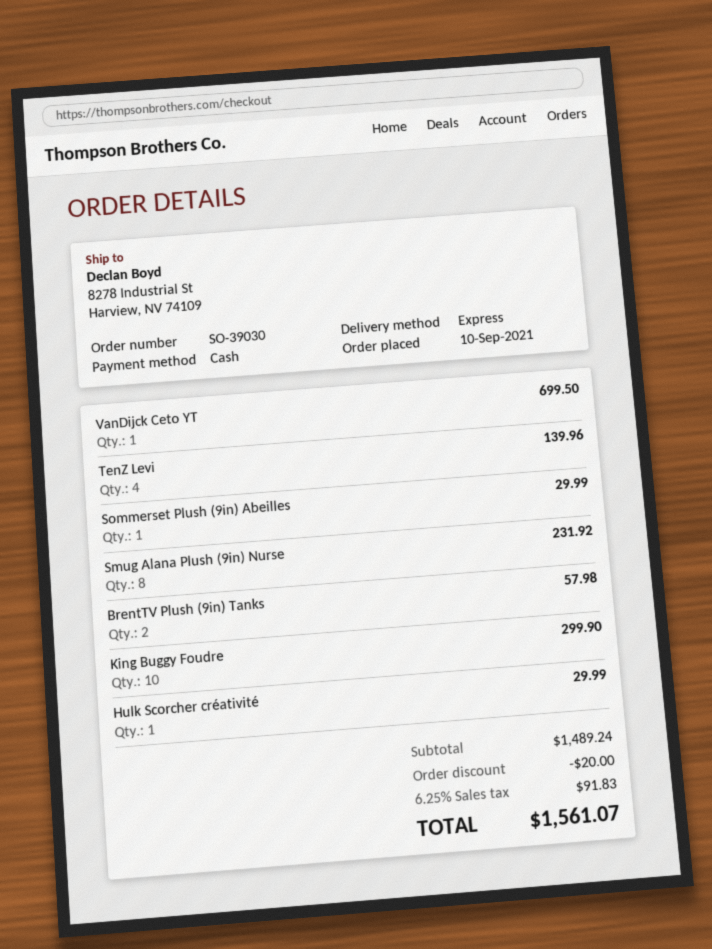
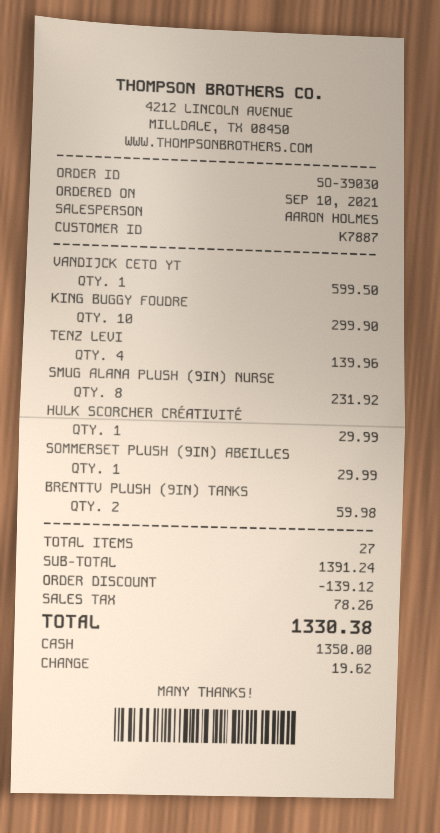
VanDijck Ceto YT: 1 for 699.50 -> 1 for 599.50
BrentTV Plush (9in) Tanks: 2 for 57.98 -> 2 for 59.98
subtotal: 1489.24 -> 1391.24
discount: 20.00 -> 139.12
tax: 91.83 -> 78.26
total: 1561.07 -> 1330.38

